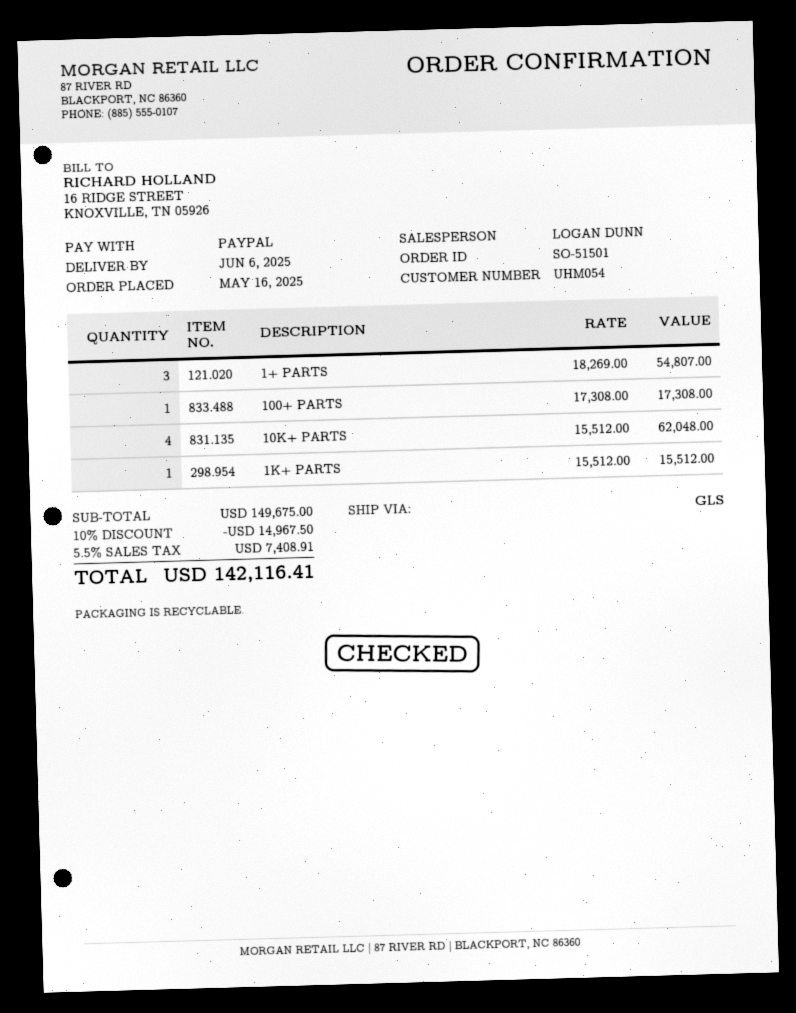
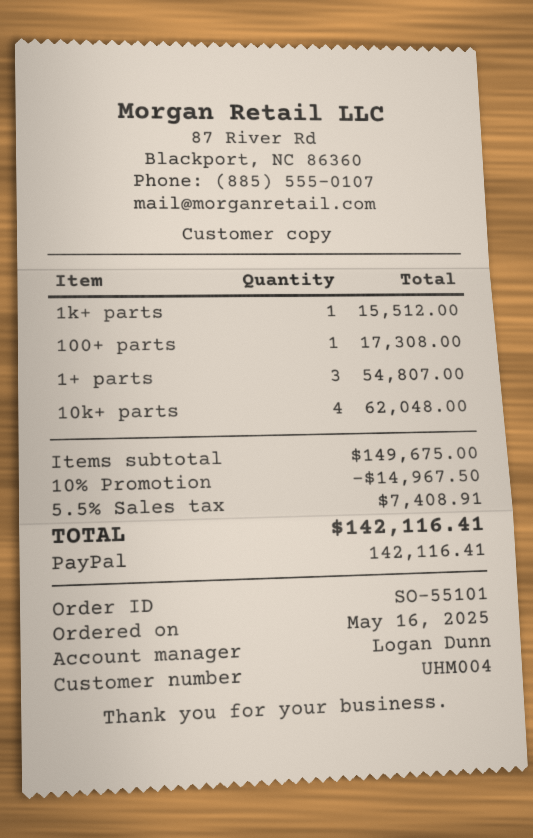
order number: SO-51501 -> SO-55101
customer number: UHM054 -> UHM004

